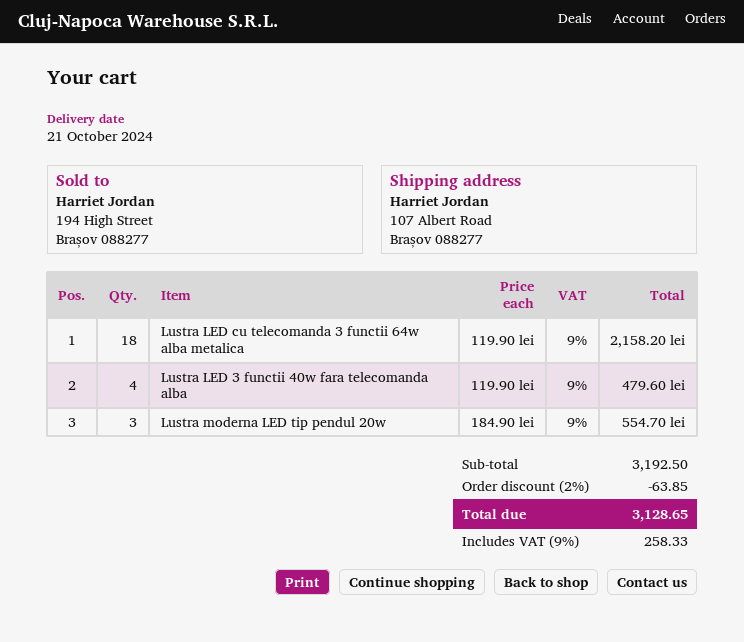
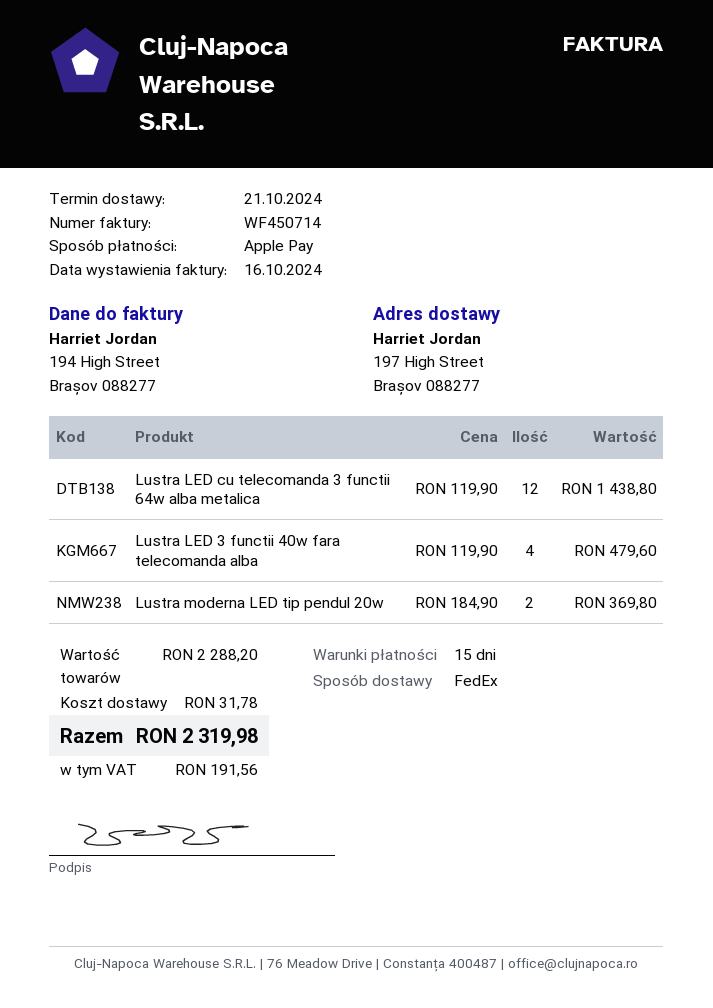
ship to: 107 Albert Road, Brașov 088277 -> 197 High Street, Brașov 088277
Lustra LED cu telecomanda 3 functii 64w alba metalica: 18 x 119.90 = 2158.20 -> 12 x 119.90 = 1438.80
Lustra moderna LED tip pendul 20w: 3 x 184.90 = 554.70 -> 2 x 184.90 = 369.80
subtotal: 3192.50 -> 2288.20
discount: 2% = 63.85 -> none
shipping: none -> 31.78
tax: 258.33 -> 191.56
total: 3128.65 -> 2319.98

